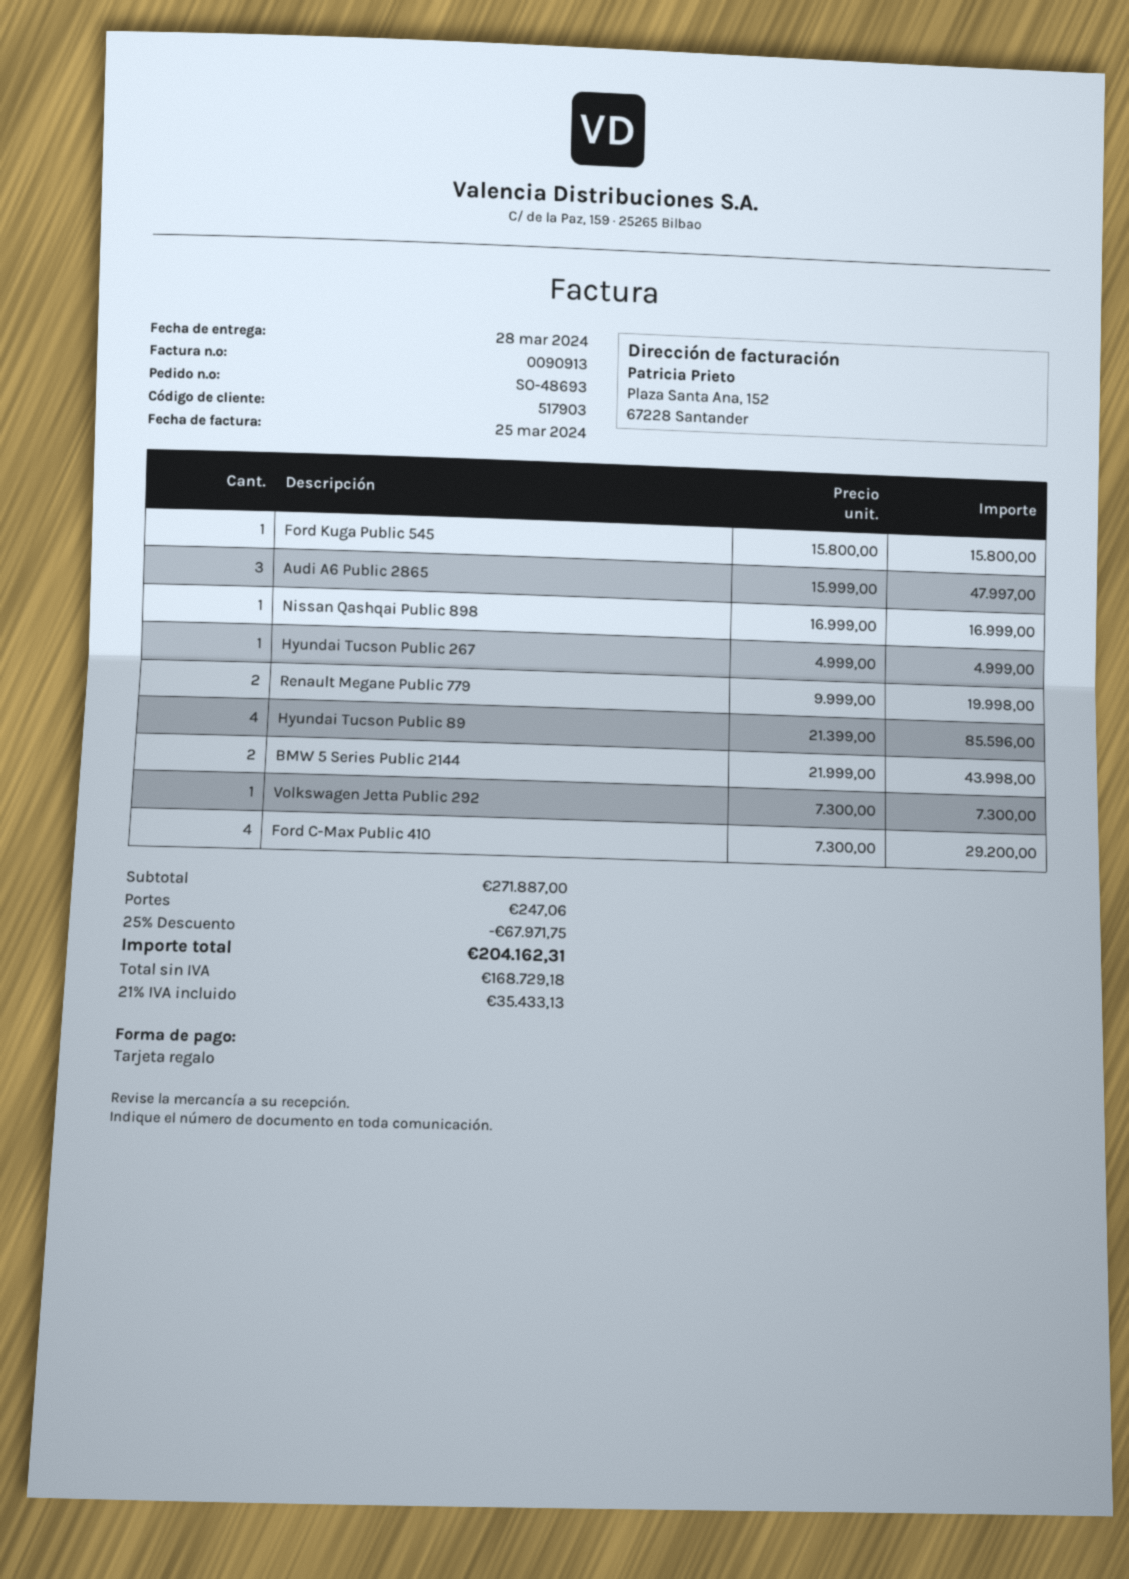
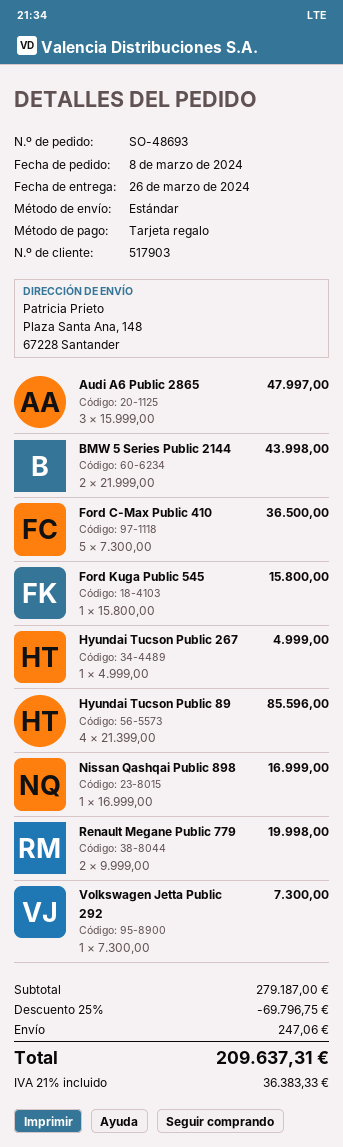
delivery date: 2024-03-28 -> 2024-03-26
Ford C-Max Public 410: 4 x 7300.00 = 29200.00 -> 5 x 7300.00 = 36500.00
subtotal: 271887.00 -> 279187.00
discount: 25% = 67971.75 -> 25% = 69796.75
tax: 21% = 35433.13 -> 21% = 36383.33
total: 204162.31 -> 209637.31

